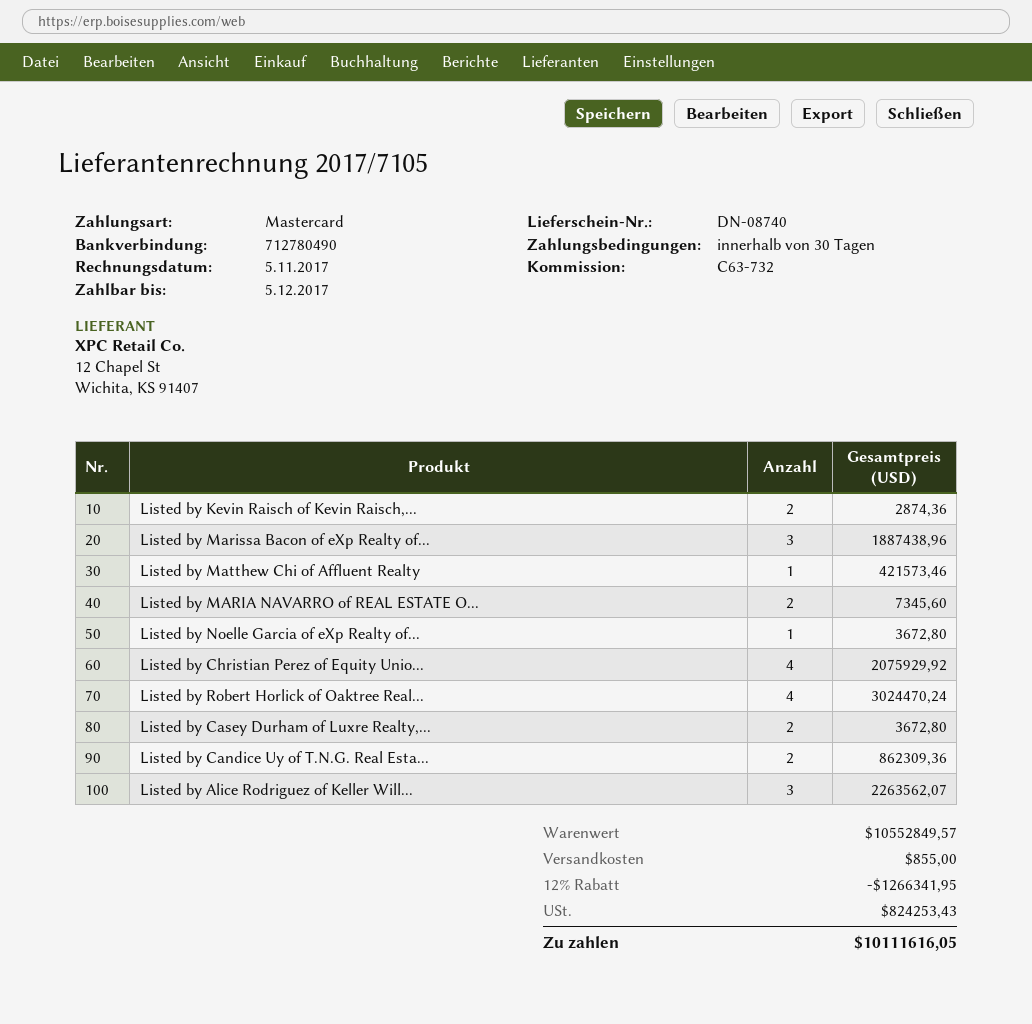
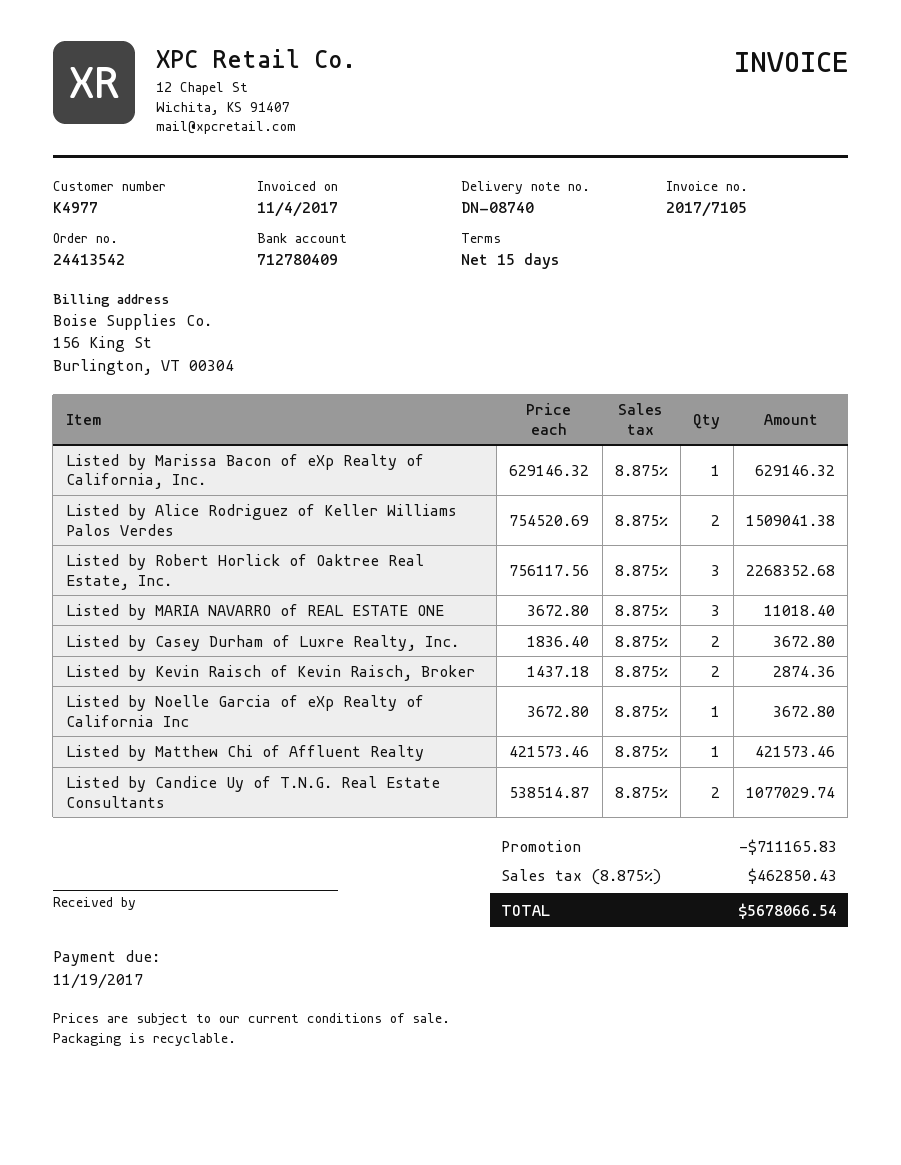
invoice date: 2017-11-05 -> 2017-11-04
payment terms: 30 days -> 15 days
due date: 2017-12-05 -> 2017-11-19
bank account: 712780490 -> 712780409
Listed by Marissa Bacon of eXp Realty of...: 3 for 1887438.96 -> 1 for 629146.32
Listed by MARIA NAVARRO of REAL ESTATE O...: 2 for 7345.60 -> 3 for 11018.40
Listed by Christian Perez of Equity Unio...: 4 for 2075929.92 -> none
Listed by Robert Horlick of Oaktree Real...: 4 for 3024470.24 -> 3 for 2268352.68
Listed by Candice Uy of T.N.G. Real Esta...: 2 for 862309.36 -> 2 for 1077029.74
Listed by Alice Rodriguez of Keller Will...: 3 for 2263562.07 -> 2 for 1509041.38
discount: 1266341.95 -> 711165.83
shipping: 855.00 -> none
tax: 824253.43 -> 462850.43
total: 10111616.05 -> 5678066.54

